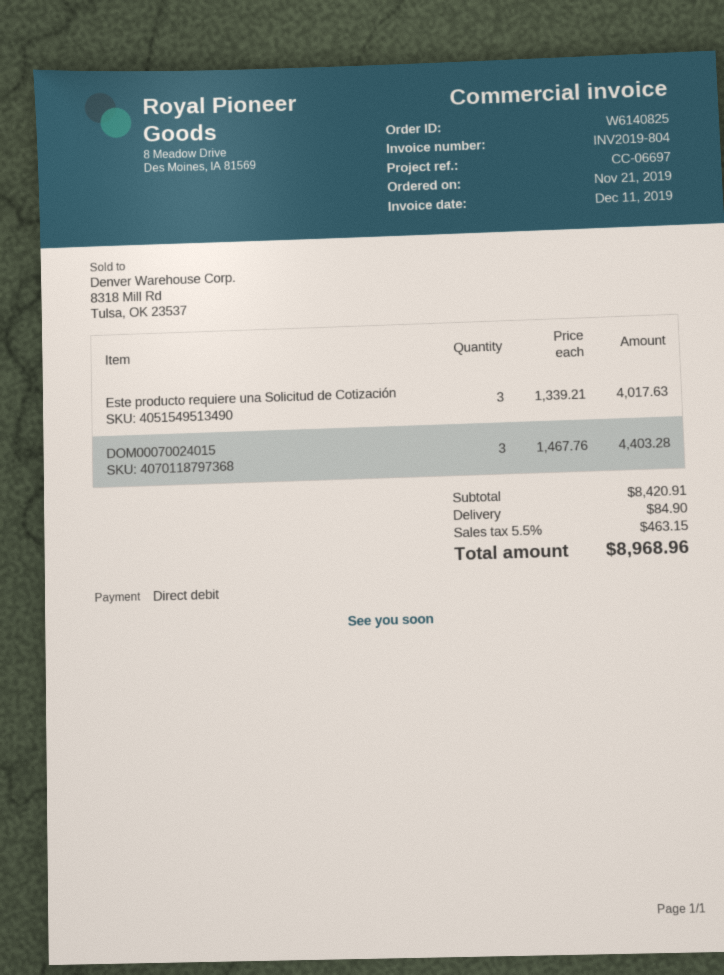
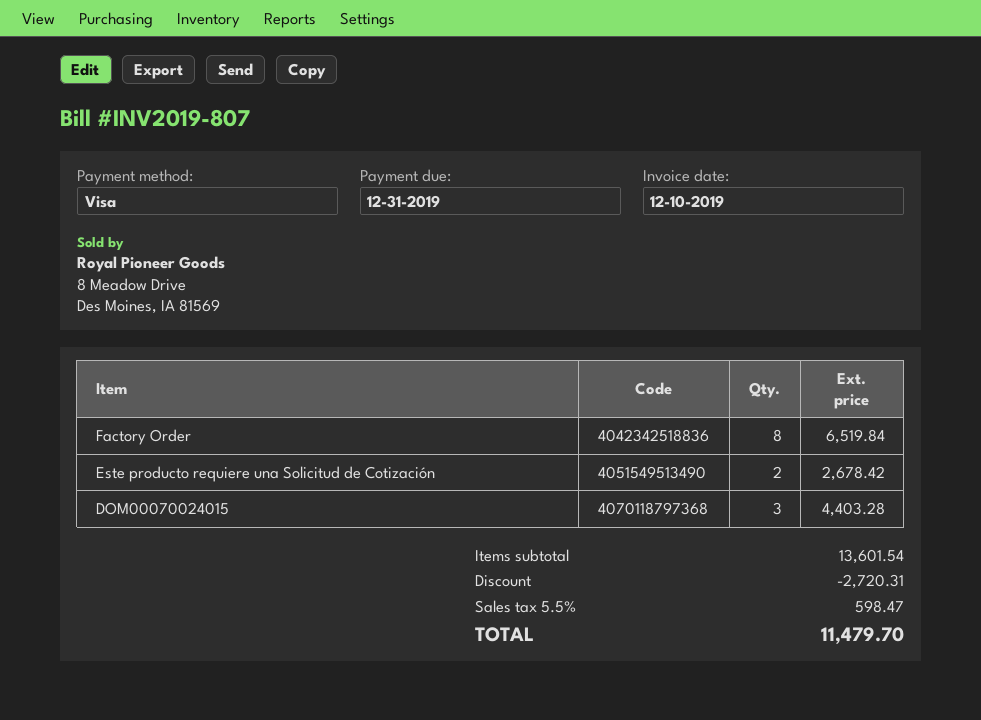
invoice number: INV2019-804 -> INV2019-807
invoice date: 2019-12-11 -> 2019-12-10
payment method: direct debit -> Visa
Este producto requiere una Solicitud de Cotización: 3 for 4017.63 -> 2 for 2678.42
Factory Order: none -> 8 for 6519.84
subtotal: 8420.91 -> 13601.54
discount: none -> 2720.31
shipping: 84.90 -> none
tax: 5.5% = 463.15 -> 5.5% = 598.47
total: 8968.96 -> 11479.70

